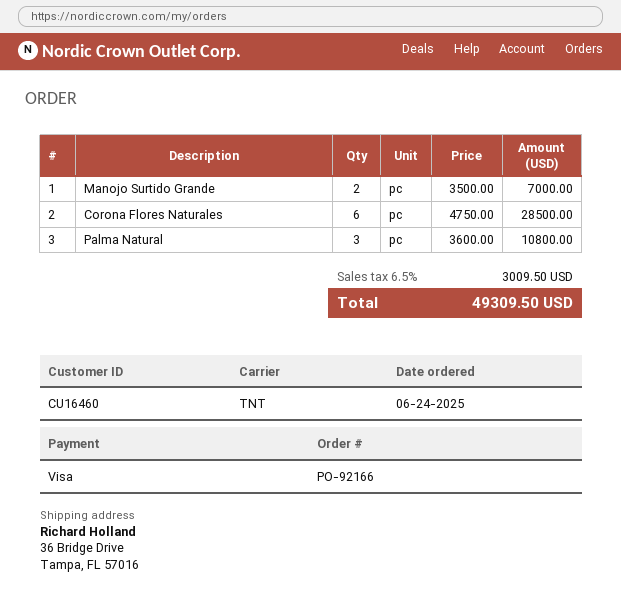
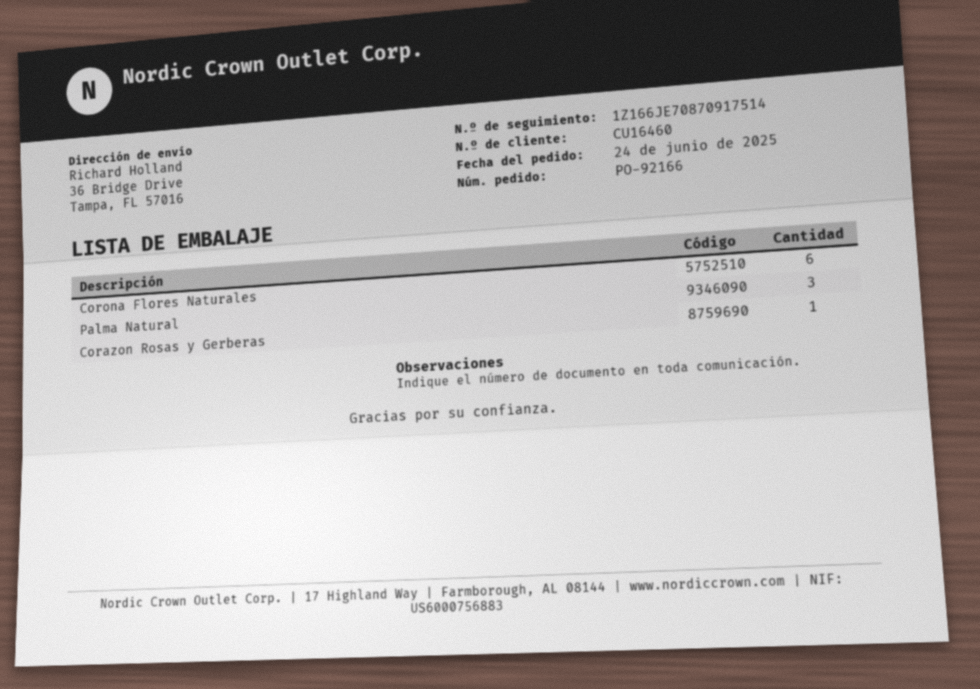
Manojo Surtido Grande: 2 -> none
Corazon Rosas y Gerberas: none -> 1

